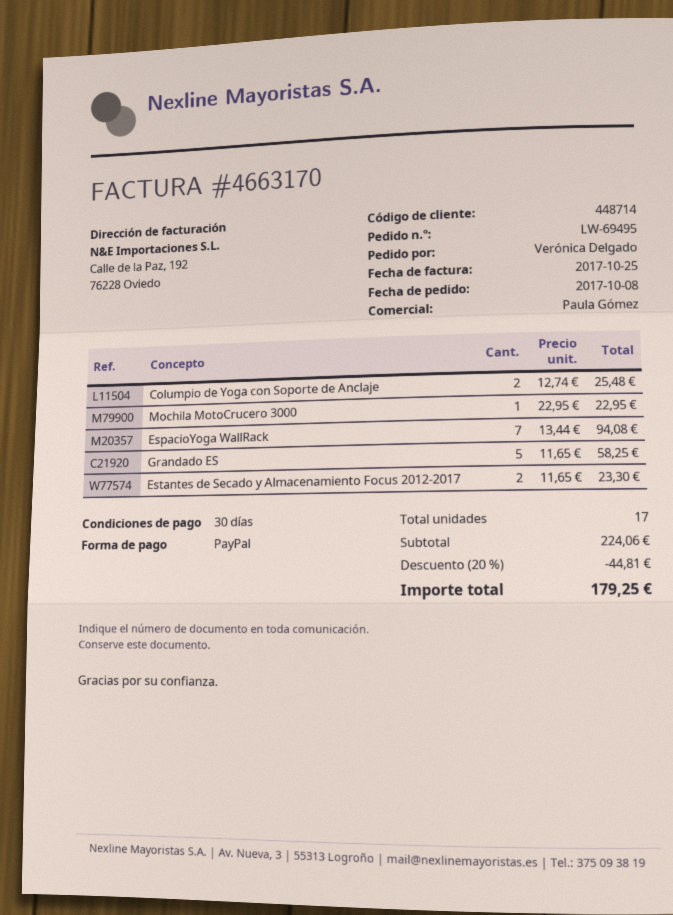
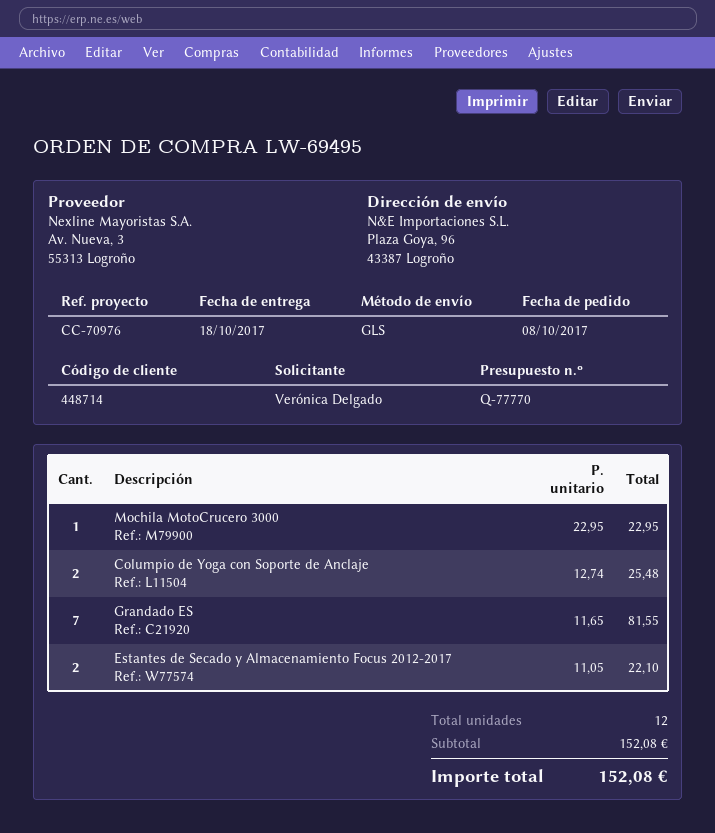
EspacioYoga WallRack: 7 x 13.44 = 94.08 -> none
Grandado ES: 5 x 11.65 = 58.25 -> 7 x 11.65 = 81.55
Estantes de Secado y Almacenamiento Focus 2012‑2017: 2 x 11.65 = 23.30 -> 2 x 11.05 = 22.10
total quantity: 17 -> 12
subtotal: 224.06 -> 152.08
discount: 20% = 44.81 -> none
total: 179.25 -> 152.08

